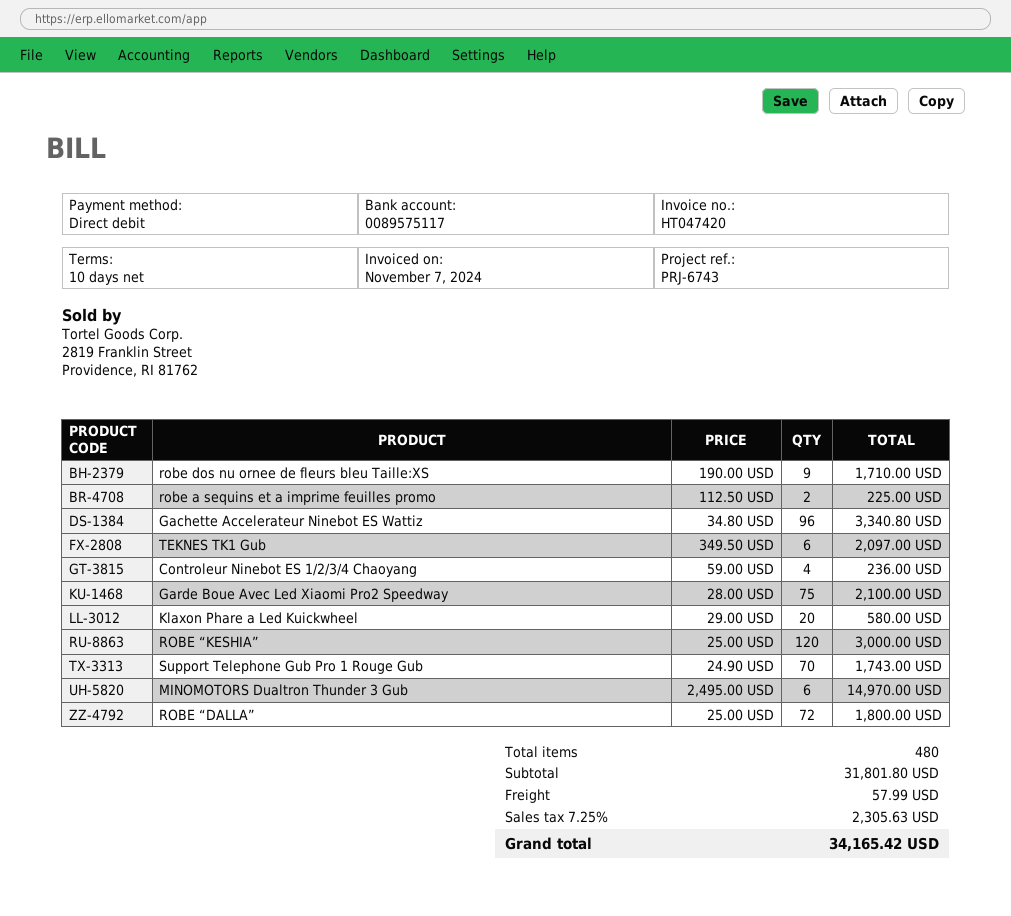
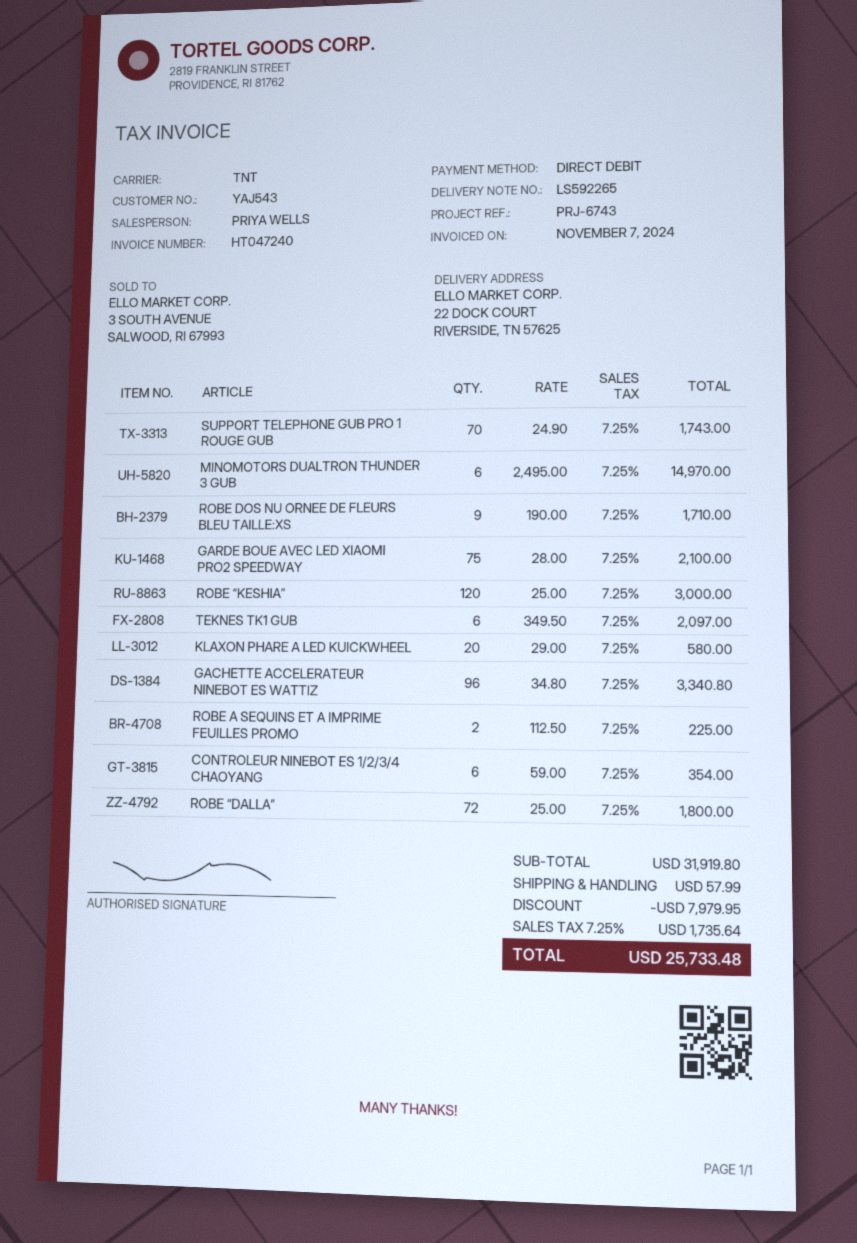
invoice number: HT047420 -> HT047240
Controleur Ninebot ES 1/2/3/4 Chaoyang: 4 x 59.00 = 236.00 -> 6 x 59.00 = 354.00
subtotal: 31801.80 -> 31919.80
discount: none -> 7979.95
tax: 7.25% = 2305.63 -> 7.25% = 1735.64
total: 34165.42 -> 25733.48

